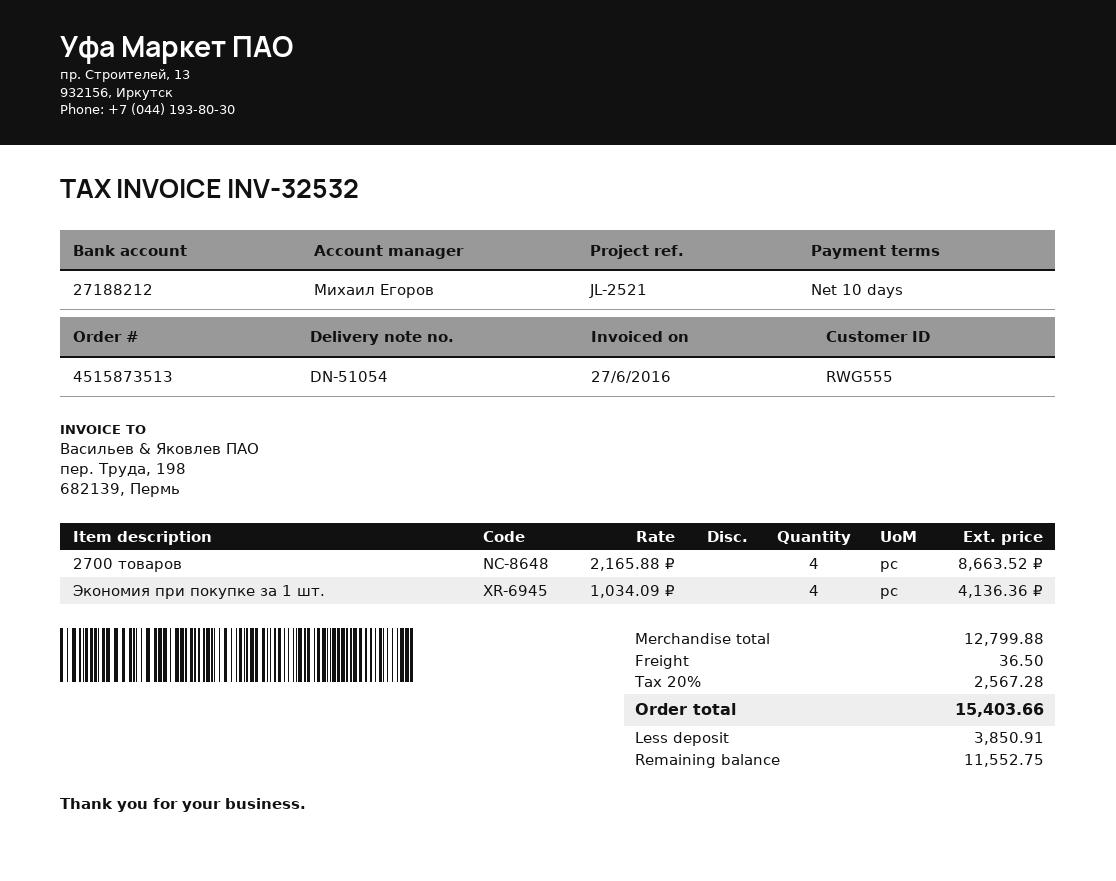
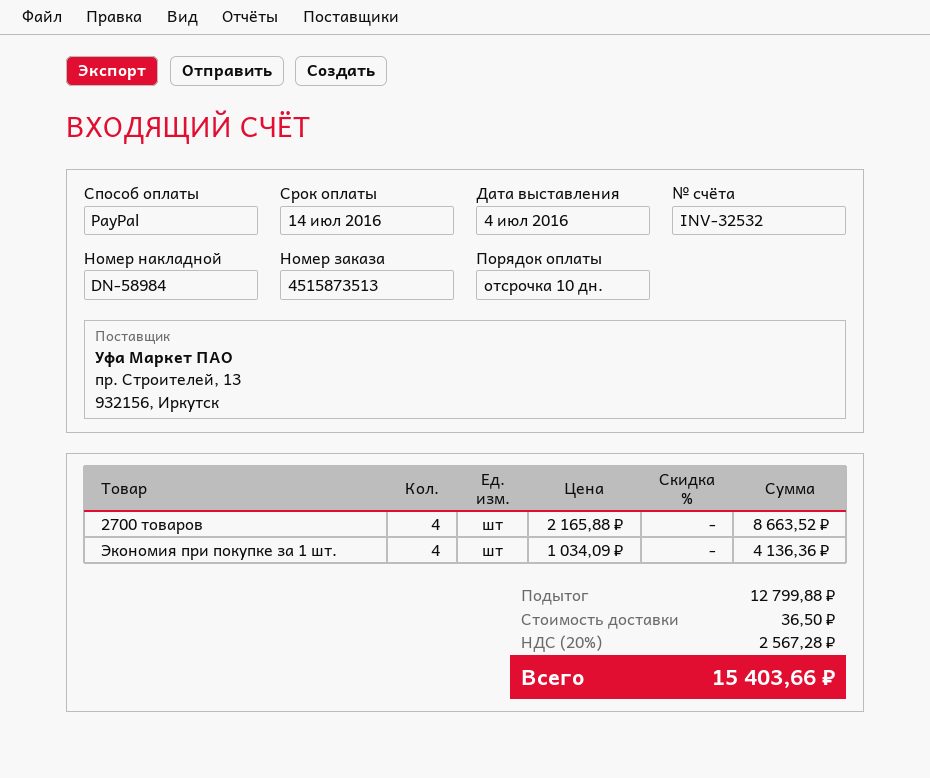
delivery note number: DN-51054 -> DN-58984
invoice date: 2016-06-27 -> 2016-07-04

